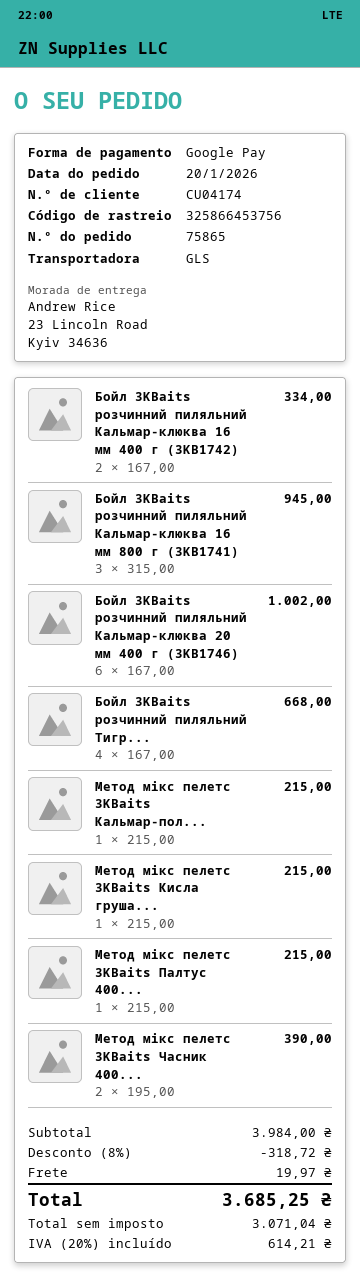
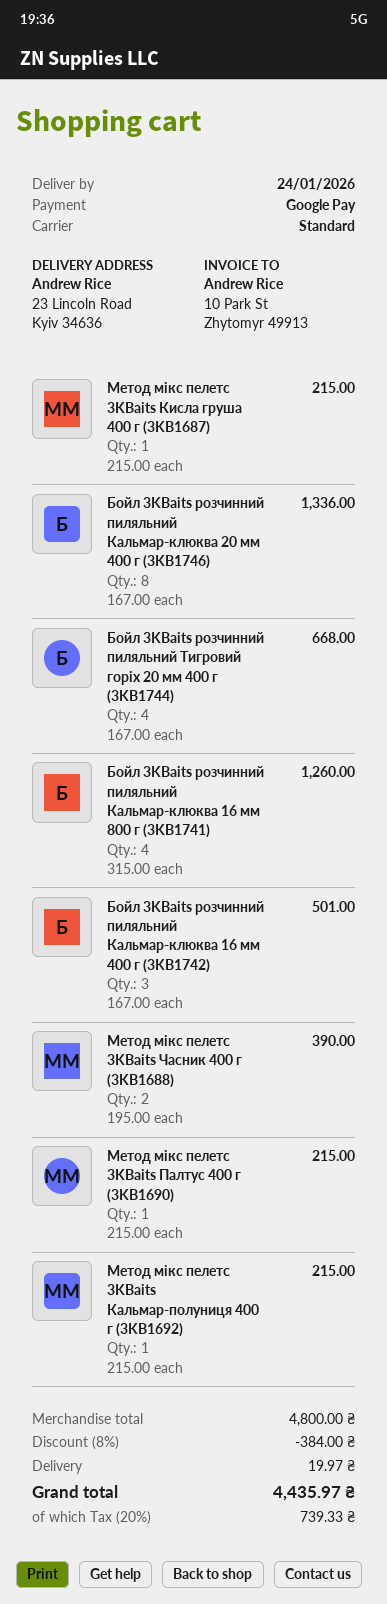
shipping method: GLS -> standard
Бойл 3KBaits розчинний пиляльний Кальмар-клюква 16 мм 400 г (3KB1742): 2 x 167.00 = 334.00 -> 3 x 167.00 = 501.00
Бойл 3KBaits розчинний пиляльний Кальмар-клюква 16 мм 800 г (3KB1741): 3 x 315.00 = 945.00 -> 4 x 315.00 = 1260.00
Бойл 3KBaits розчинний пиляльний Кальмар-клюква 20 мм 400 г (3KB1746): 6 x 167.00 = 1002.00 -> 8 x 167.00 = 1336.00
subtotal: 3984.00 -> 4800.00
discount: 8% = 318.72 -> 8% = 384.00
tax: 20% = 614.21 -> 20% = 739.33
total: 3685.25 -> 4435.97

